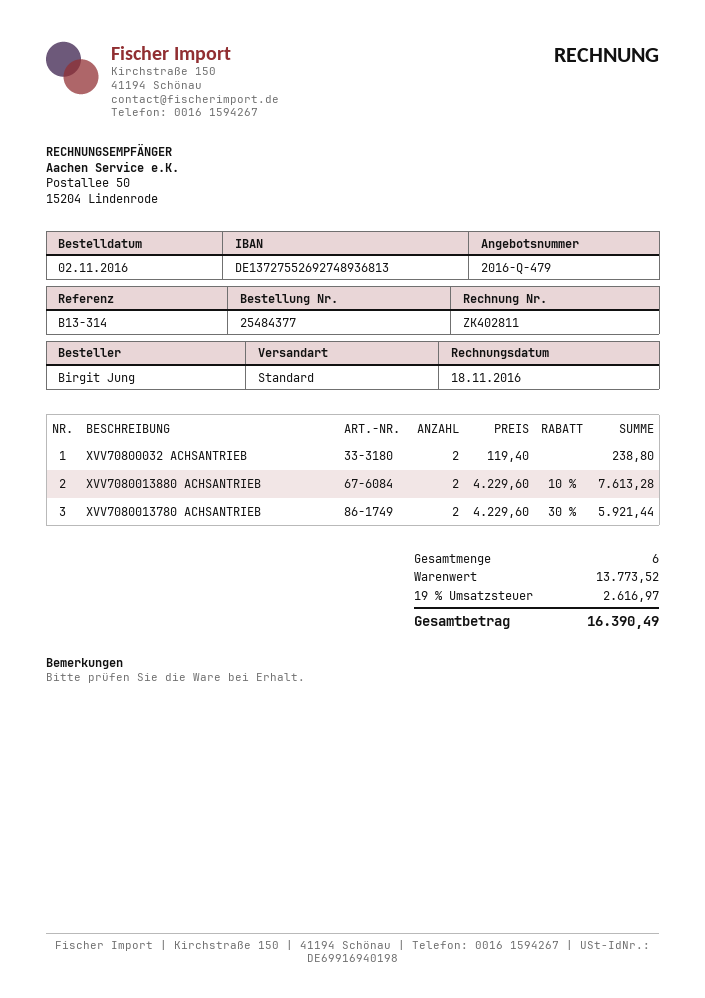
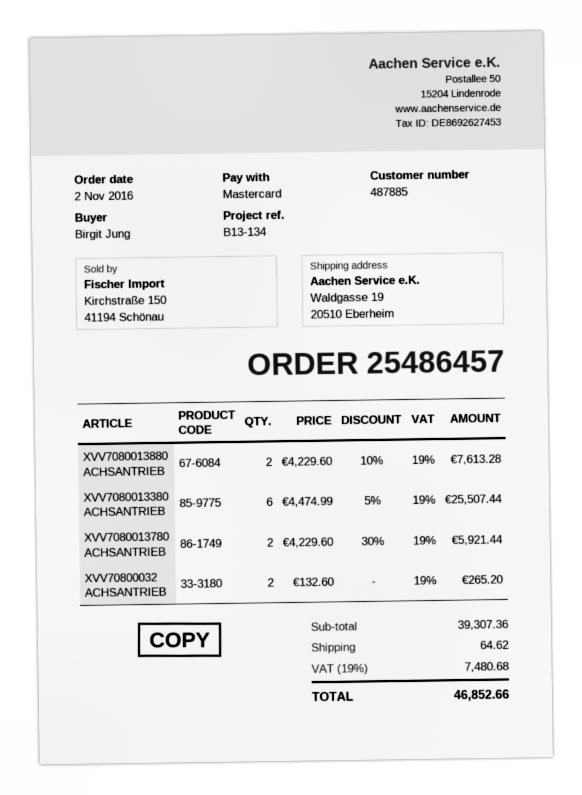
order number: 25484377 -> 25486457
reference: B13-314 -> B13-134
XVV70800032 ACHSANTRIEB: 2 x 119.40 = 238.80 -> 2 x 132.60 = 265.20
XVV7080013380 ACHSANTRIEB: none -> 6 x 4474.99 - 5% = 25507.44
subtotal: 13773.52 -> 39307.36
shipping: none -> 64.62
tax: 19% = 2616.97 -> 19% = 7480.68
total: 16390.49 -> 46852.66

